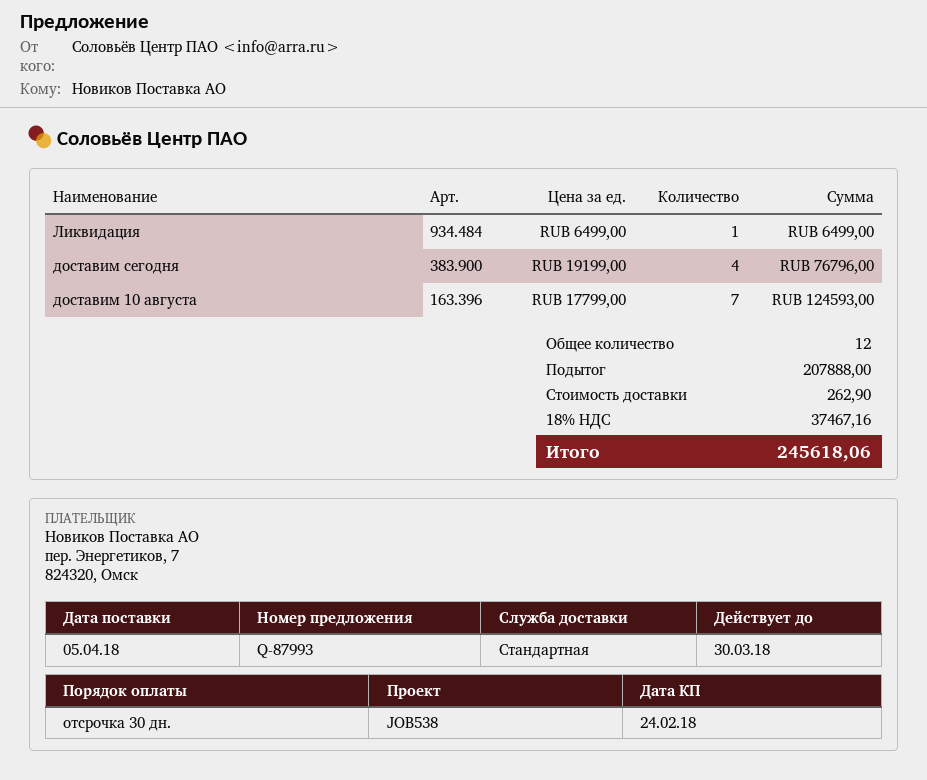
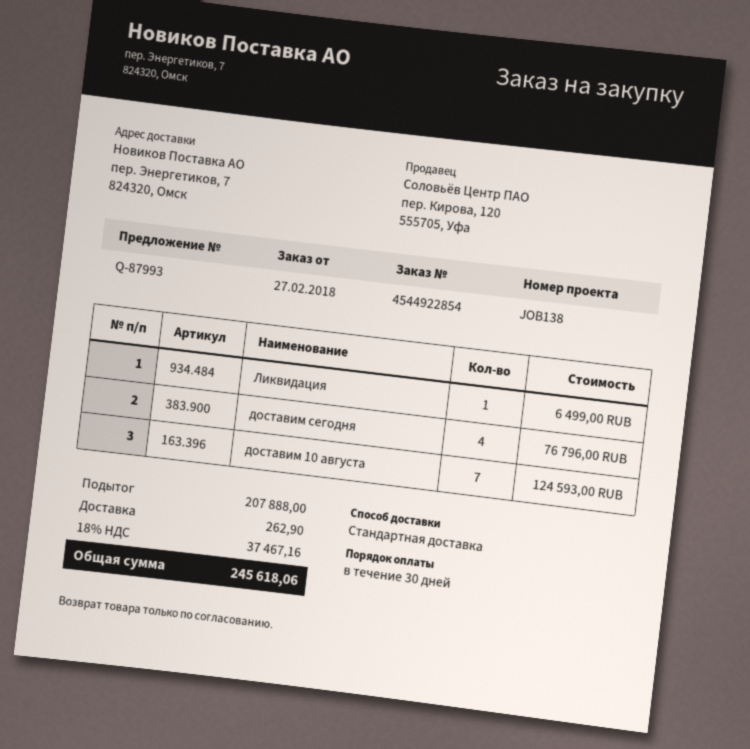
reference: JOB538 -> JOB138

